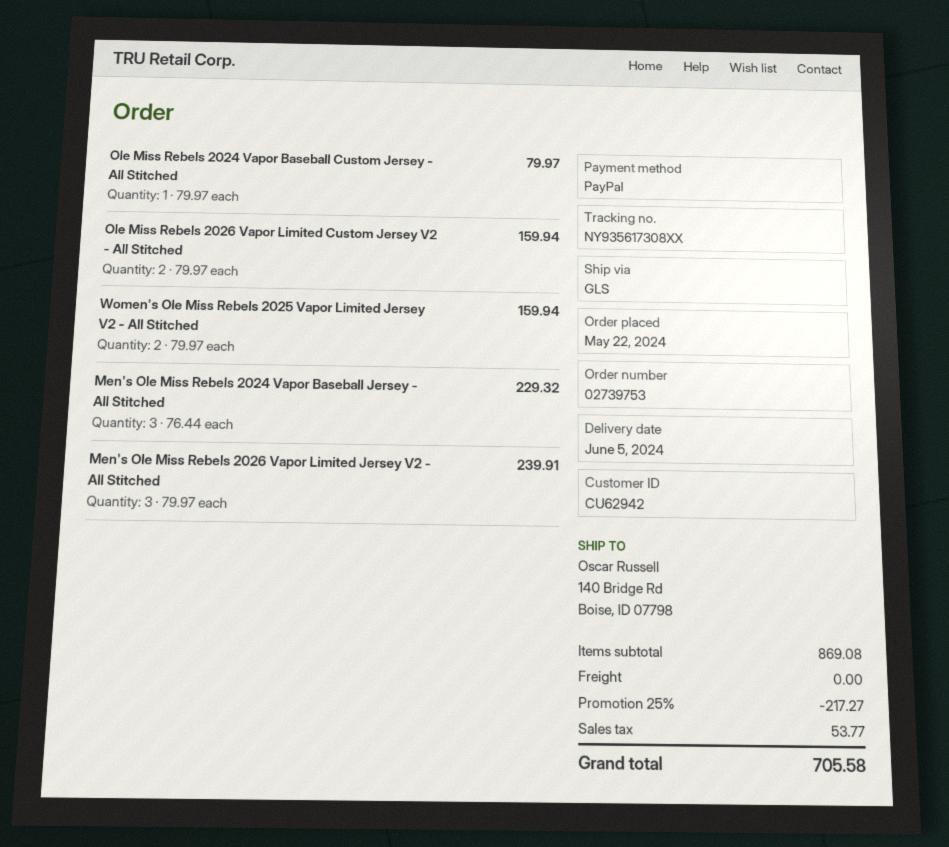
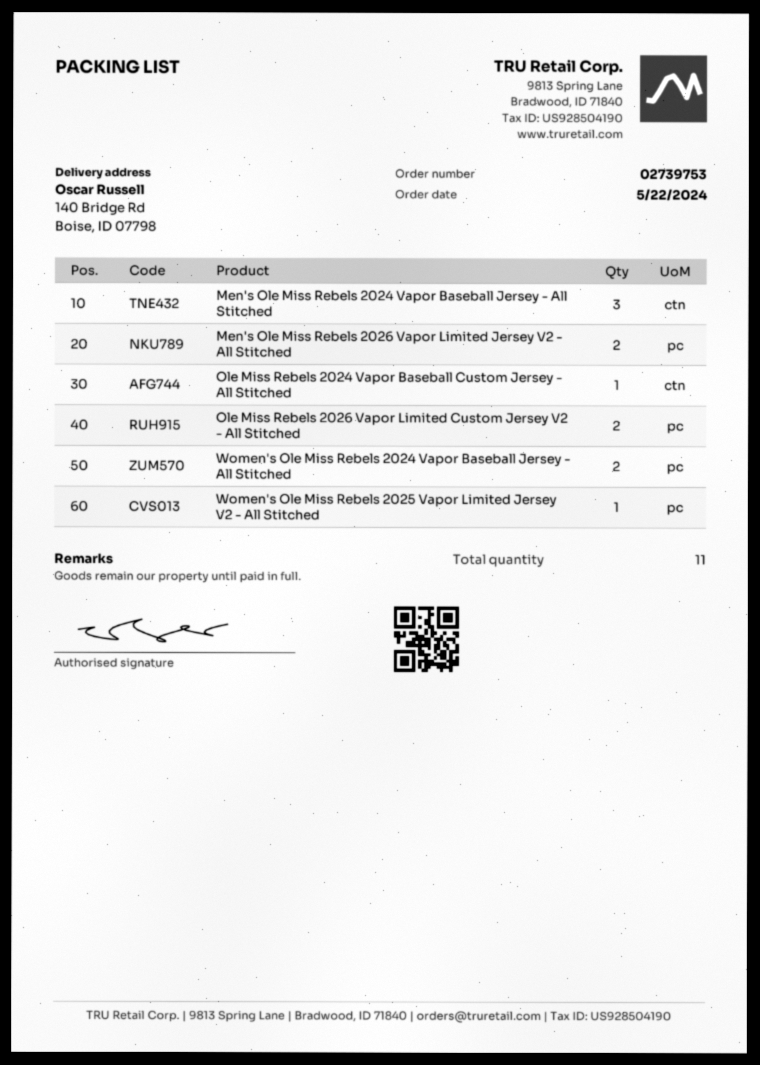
Women's Ole Miss Rebels 2025 Vapor Limited Jersey V2 - All Stitched: 2 -> 1
Men's Ole Miss Rebels 2026 Vapor Limited Jersey V2 - All Stitched: 3 -> 2
Women's Ole Miss Rebels 2024 Vapor Baseball Jersey - All Stitched: none -> 2

